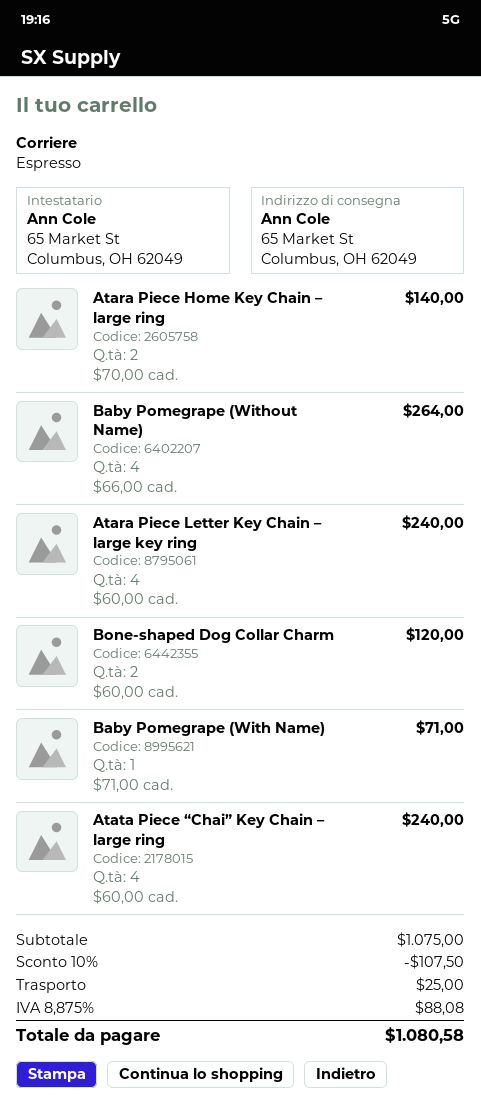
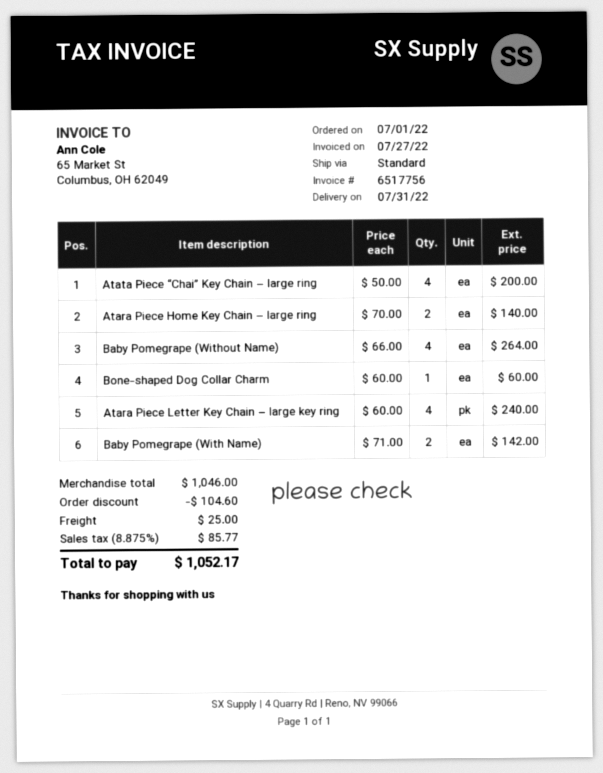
shipping method: express -> standard
Bone-shaped Dog Collar Charm: 2 x 60.00 = 120.00 -> 1 x 60.00 = 60.00
Baby Pomegrape (With Name): 1 x 71.00 = 71.00 -> 2 x 71.00 = 142.00
Atata Piece “Chai” Key Chain – large ring: 4 x 60.00 = 240.00 -> 4 x 50.00 = 200.00
subtotal: 1075.00 -> 1046.00
discount: 107.50 -> 104.60
tax: 8.875% = 88.08 -> 8.875% = 85.77
total: 1080.58 -> 1052.17

